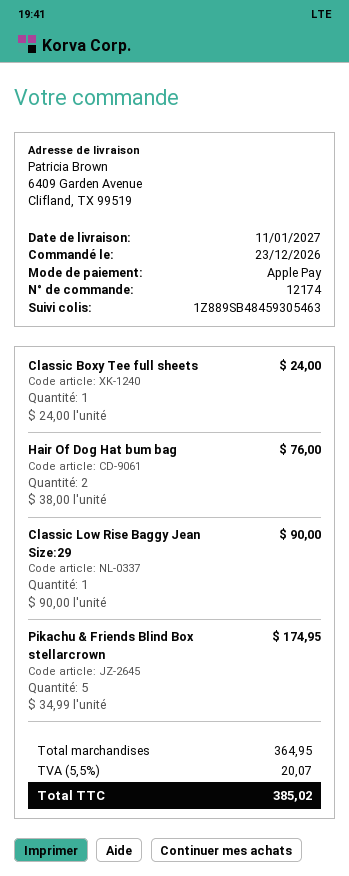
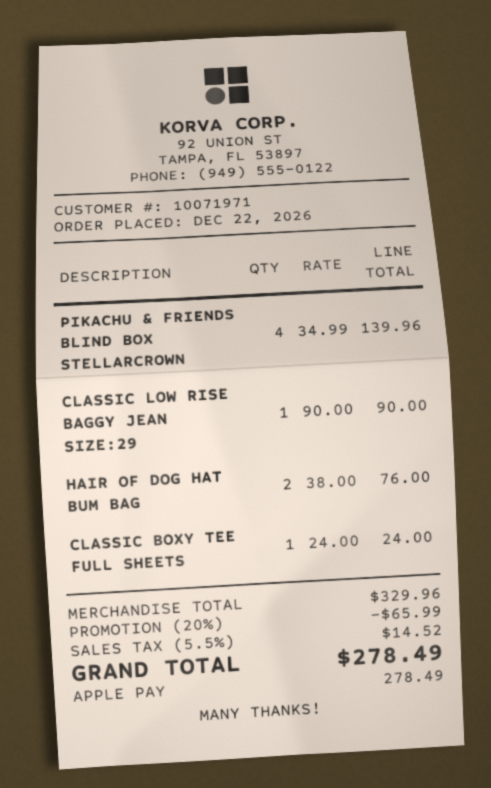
order date: 2026-12-23 -> 2026-12-22
Pikachu & Friends Blind Box stellarcrown: 5 x 34.99 = 174.95 -> 4 x 34.99 = 139.96
subtotal: 364.95 -> 329.96
discount: none -> 20% = 65.99
tax: 5.5% = 20.07 -> 5.5% = 14.52
total: 385.02 -> 278.49

